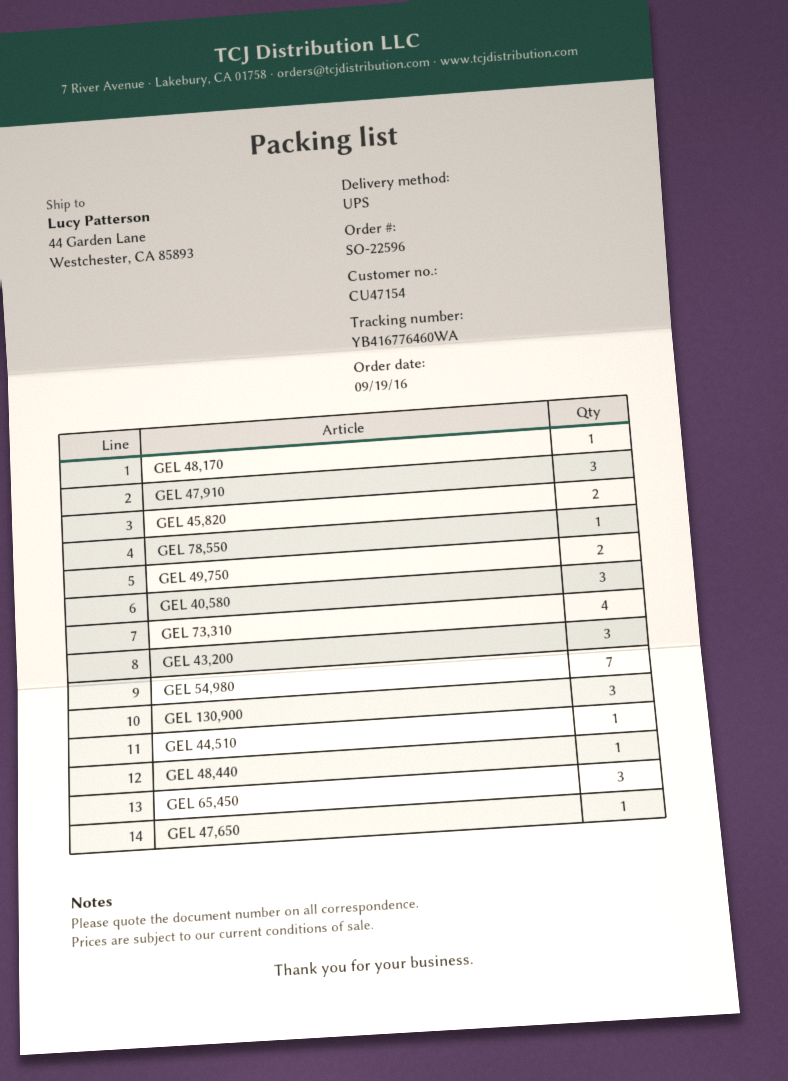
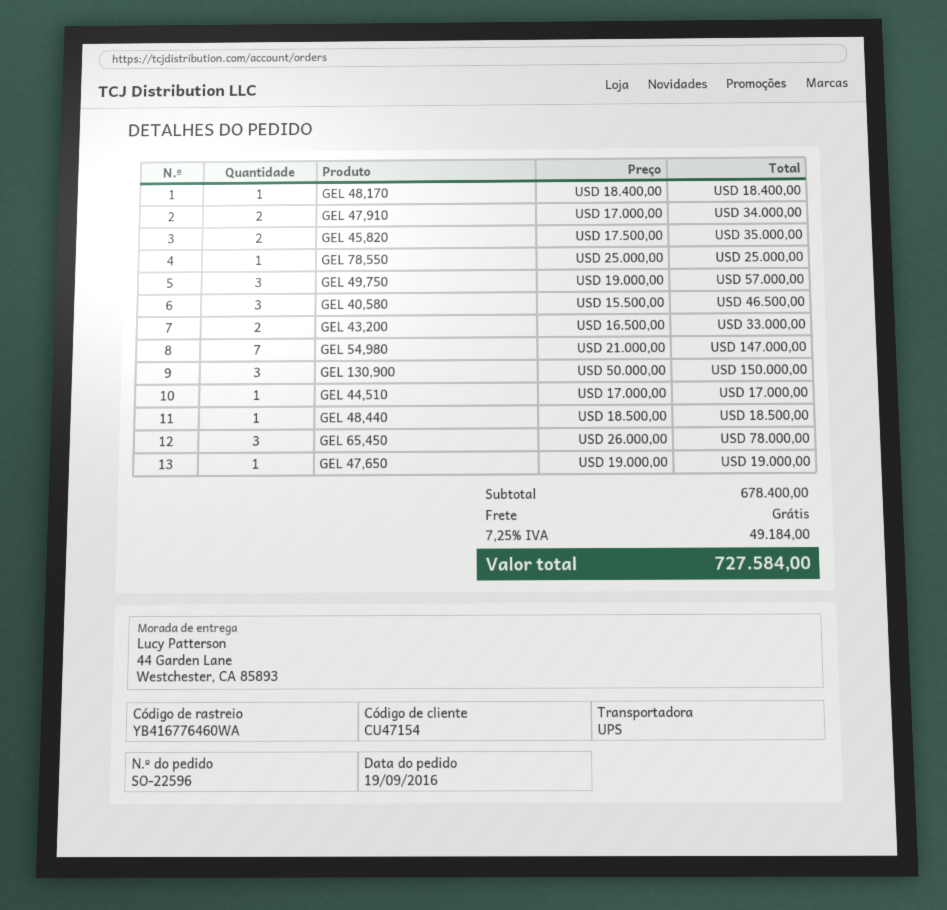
GEL 47,910: 3 -> 2
GEL 49,750: 2 -> 3
GEL 73,310: 4 -> none
GEL 43,200: 3 -> 2

